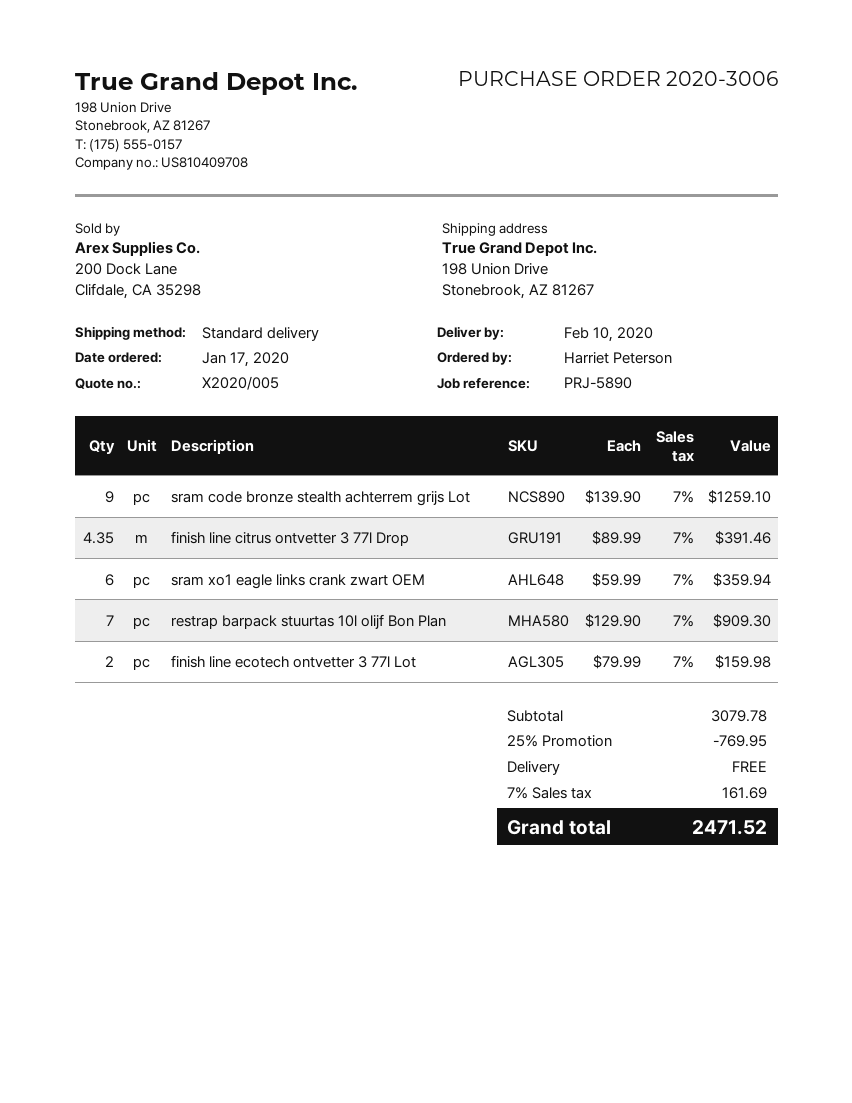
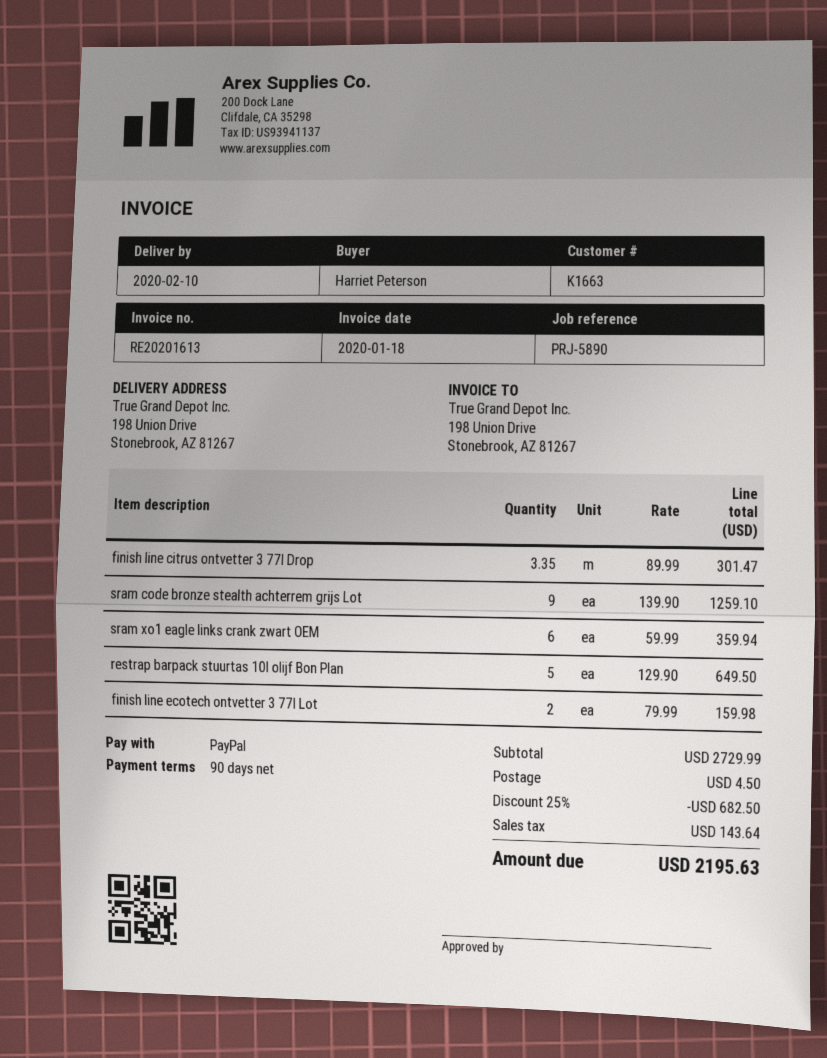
finish line citrus ontvetter 3 77l Drop: 4.35 x 89.99 = 391.46 -> 3.35 x 89.99 = 301.47
restrap barpack stuurtas 10l olijf Bon Plan: 7 x 129.90 = 909.30 -> 5 x 129.90 = 649.50
subtotal: 3079.78 -> 2729.99
discount: 25% = 769.95 -> 25% = 682.50
shipping: 0.00 -> 4.50
tax: 161.69 -> 143.64
total: 2471.52 -> 2195.63

